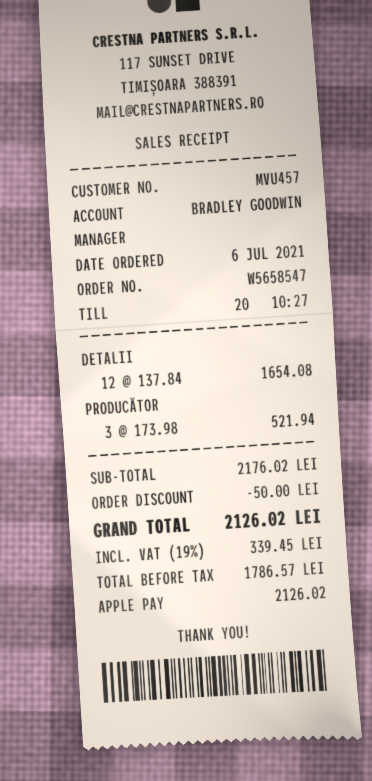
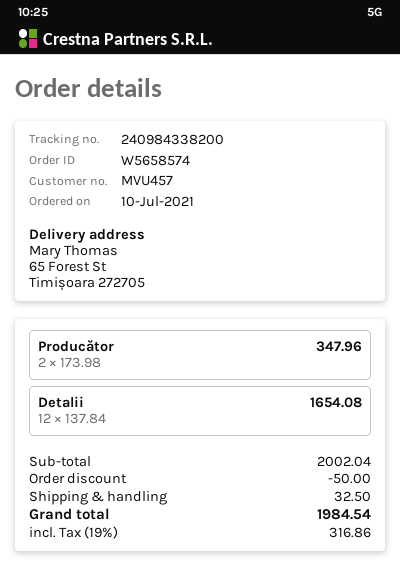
order number: W5658547 -> W5658574
order date: 2021-07-06 -> 2021-07-10
PRODUCĂTOR: 3 x 173.98 = 521.94 -> 2 x 173.98 = 347.96
subtotal: 2176.02 -> 2002.04
shipping: none -> 32.50
tax: 19% = 339.45 -> 19% = 316.86
total: 2126.02 -> 1984.54

